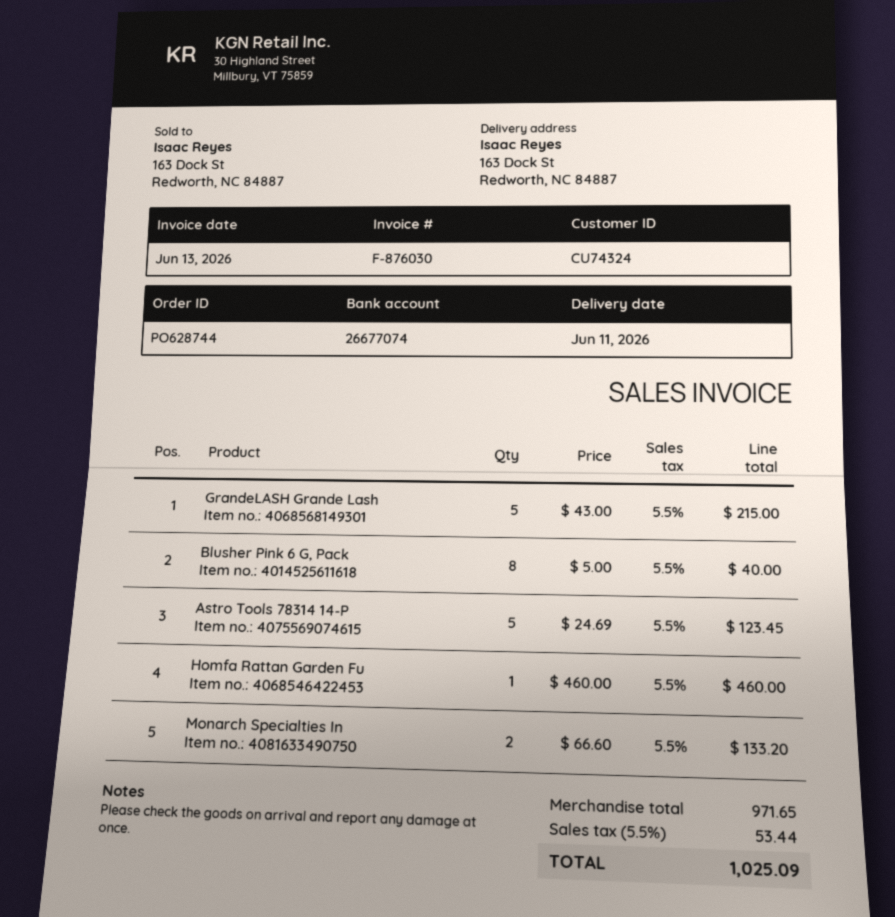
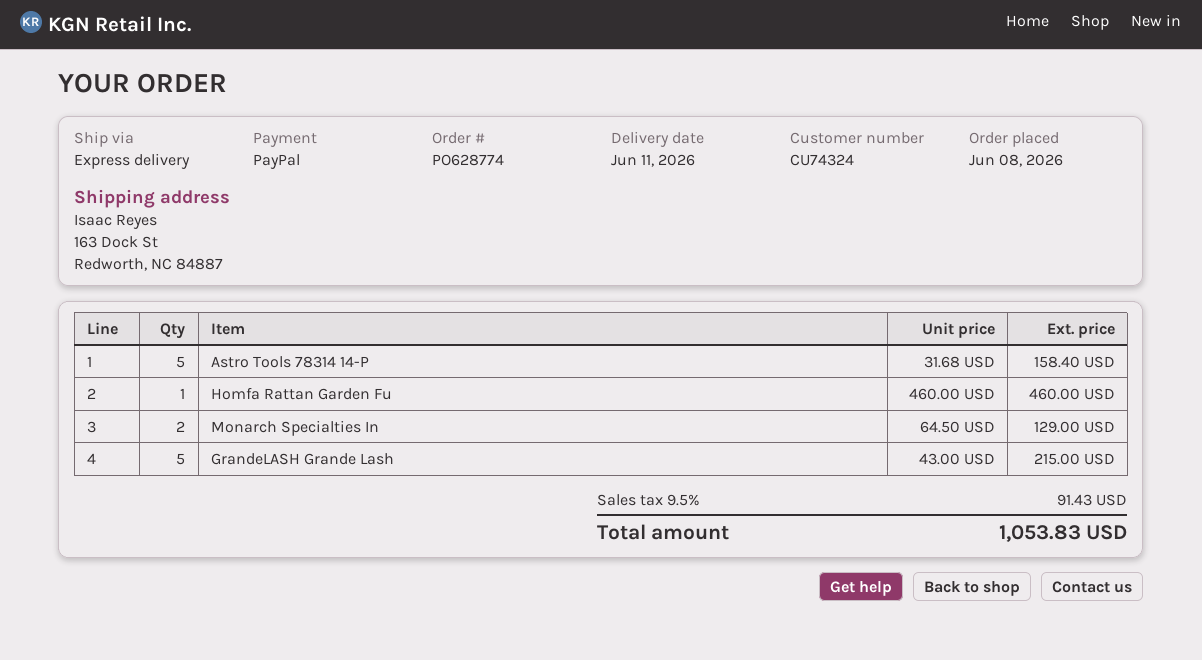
order number: PO628744 -> PO628774
Blusher Pink 6 G, Pack: 8 x 5.00 = 40.00 -> none
Astro Tools 78314 14-P: 5 x 24.69 = 123.45 -> 5 x 31.68 = 158.40
Monarch Specialties In: 2 x 66.60 = 133.20 -> 2 x 64.50 = 129.00
tax: 5.5% = 53.44 -> 9.5% = 91.43
total: 1025.09 -> 1053.83

